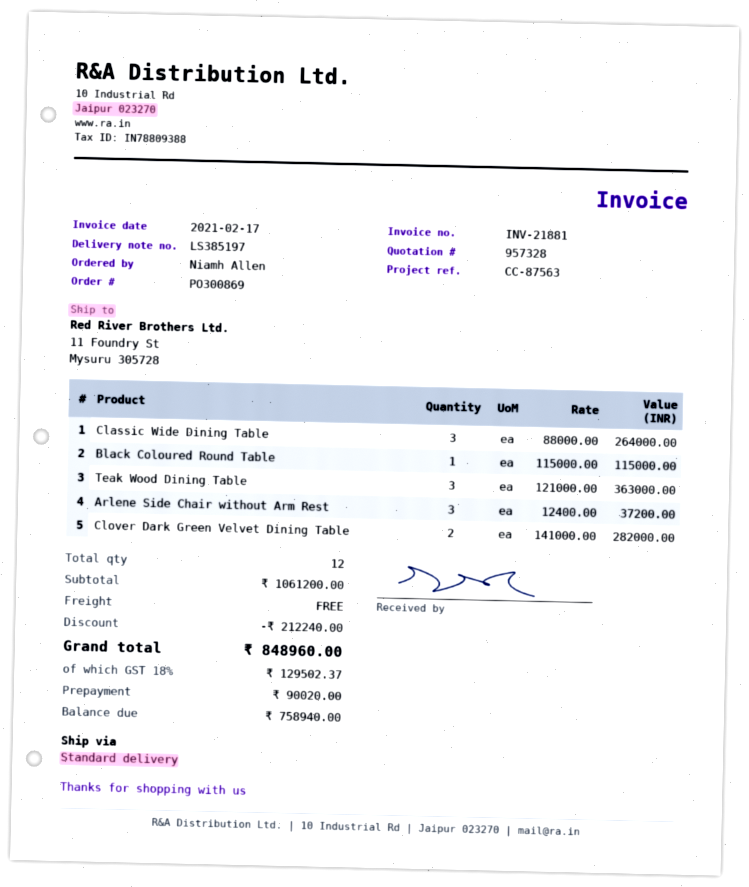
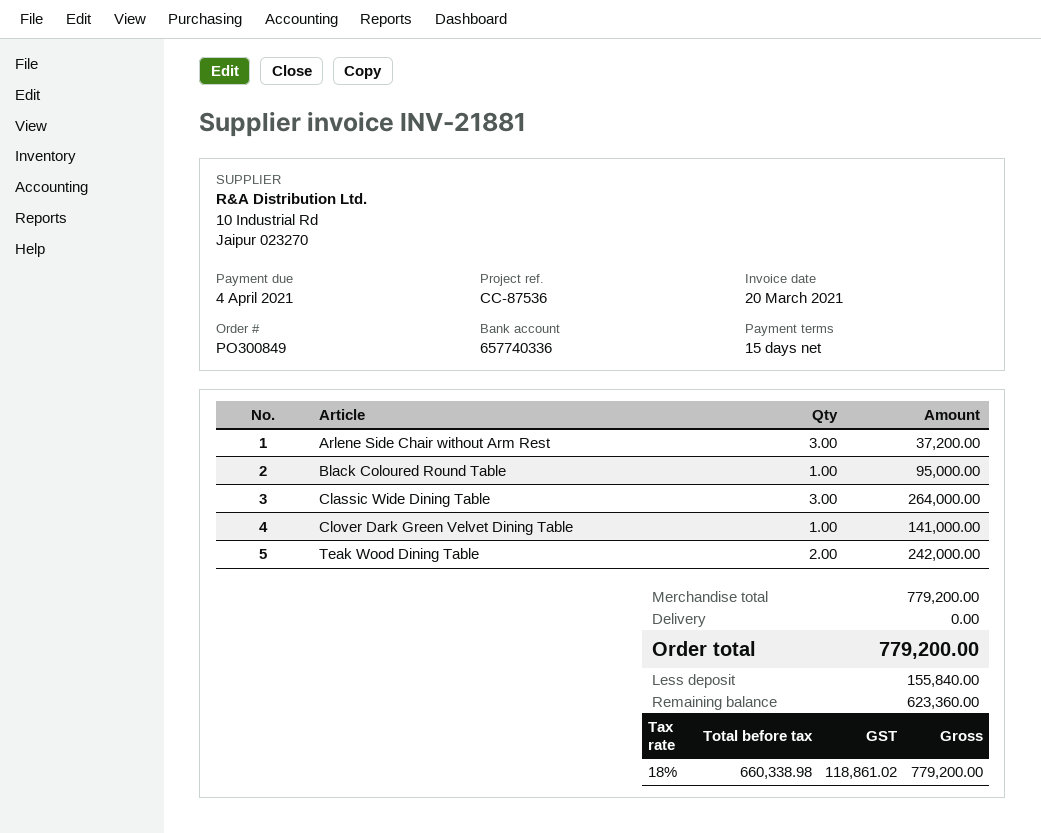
order number: PO300869 -> PO300849
invoice date: 2021-02-17 -> 2021-03-20
reference: CC-87563 -> CC-87536
Black Coloured Round Table: 1 for 115000.00 -> 1 for 95000.00
Teak Wood Dining Table: 3 for 363000.00 -> 2 for 242000.00
Clover Dark Green Velvet Dining Table: 2 for 282000.00 -> 1 for 141000.00
subtotal: 1061200.00 -> 779200.00
discount: 212240.00 -> none
tax: 18% = 129502.37 -> 18% = 118861.02
total: 848960.00 -> 779200.00
deposit: 90020.00 -> 155840.00
balance: 758940.00 -> 623360.00

